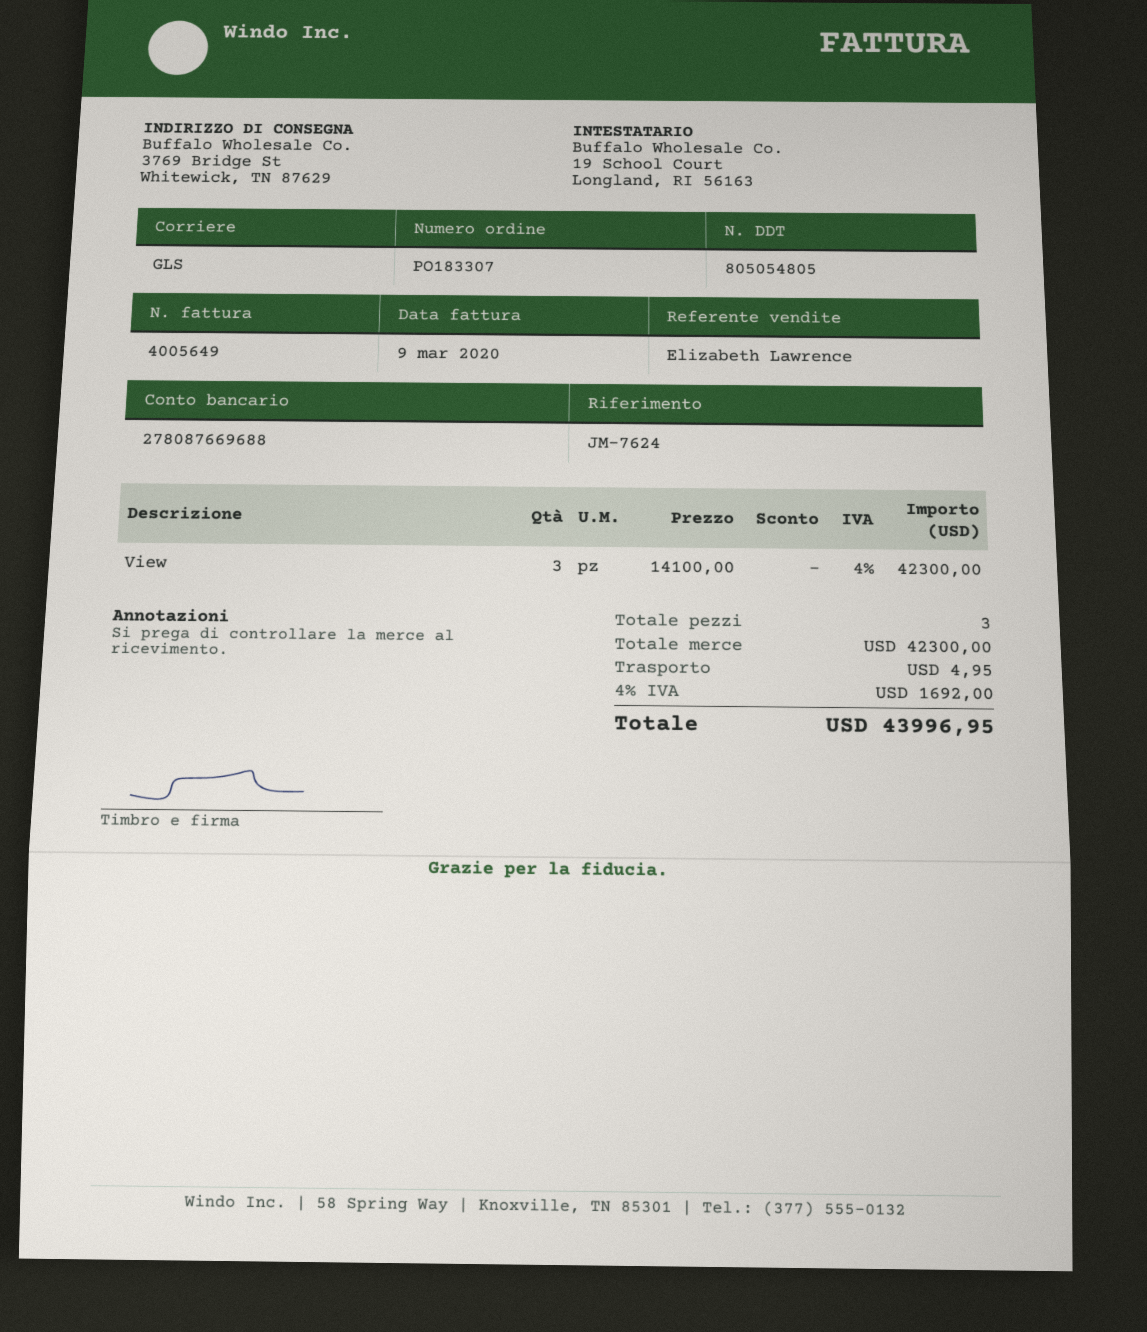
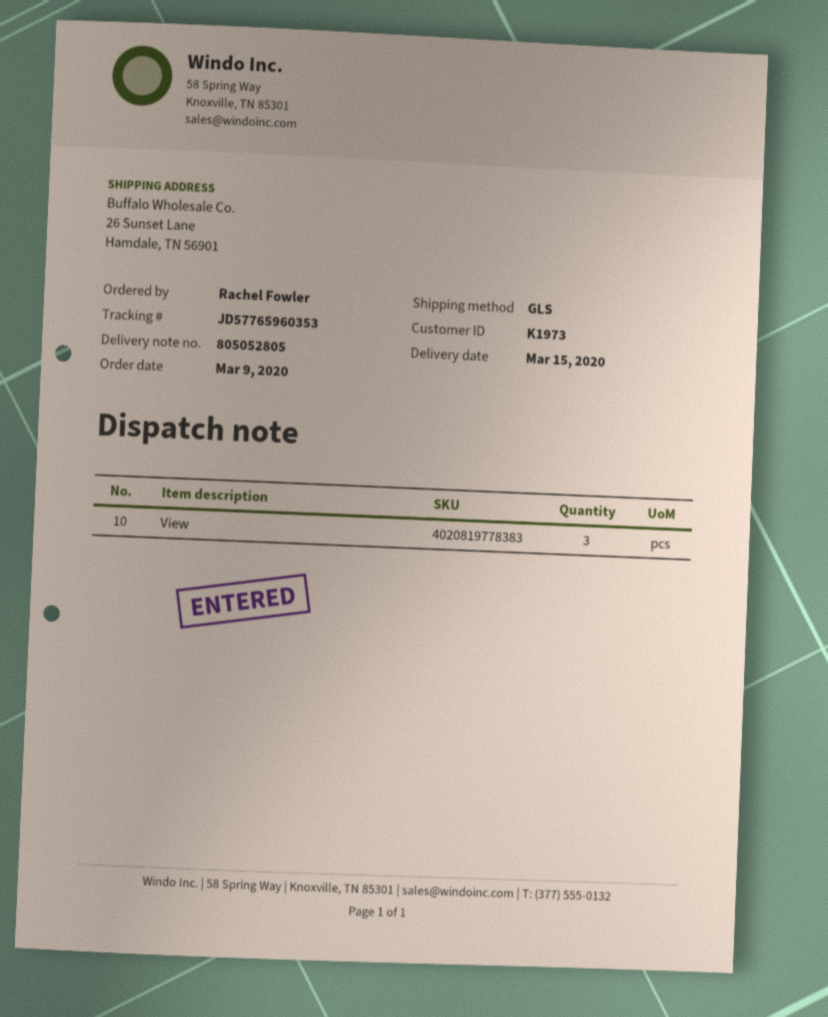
delivery note number: 805054805 -> 805052805
ship to: 3769 Bridge St, Whitewick, TN 87629 -> 26 Sunset Lane, Hamdale, TN 56901

